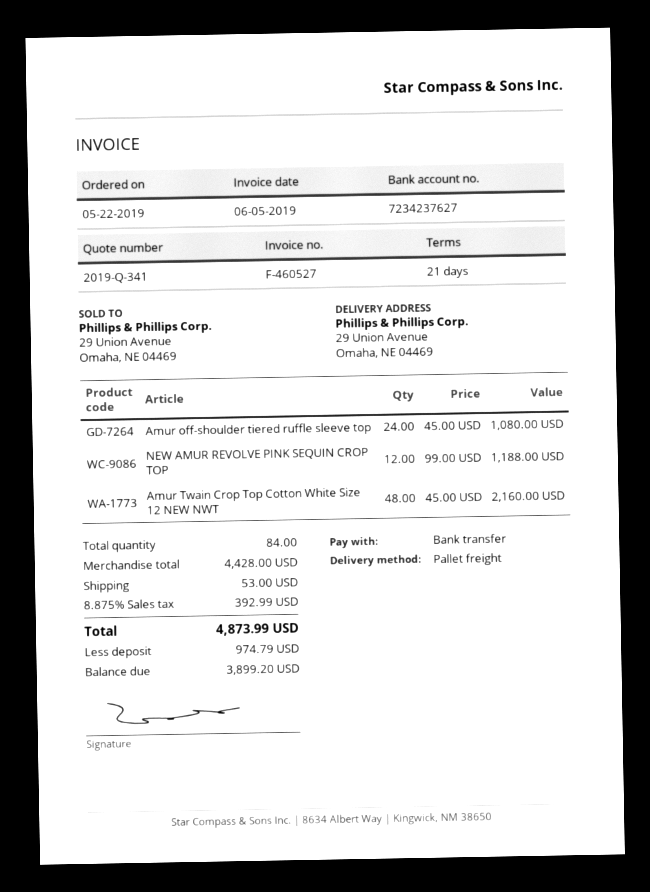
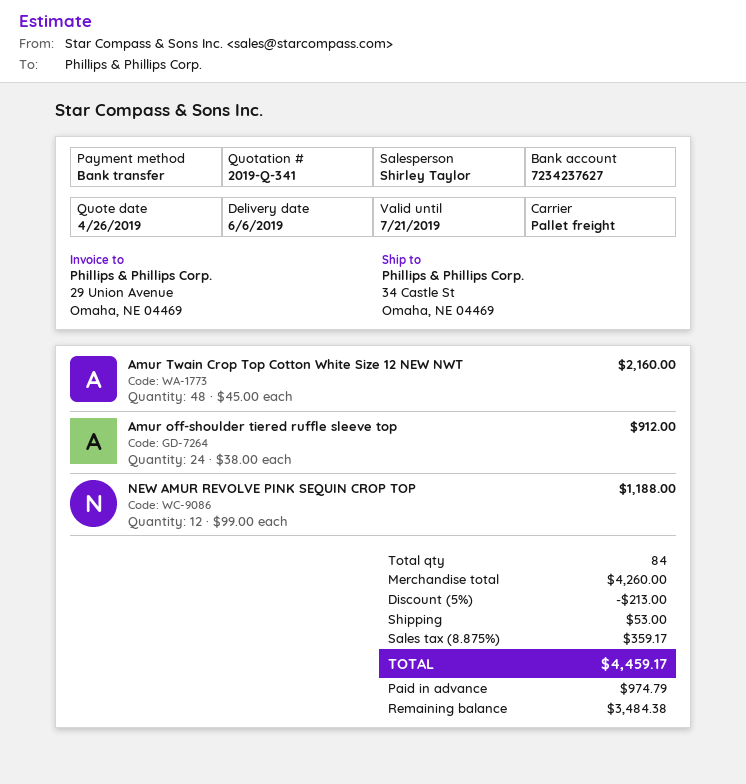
ship to: 29 Union Avenue, Omaha, NE 04469 -> 34 Castle St, Omaha, NE 04469
Amur off-shoulder tiered ruffle sleeve top: 24 x 45.00 = 1080.00 -> 24 x 38.00 = 912.00
subtotal: 4428.00 -> 4260.00
discount: none -> 5% = 213.00
tax: 8.875% = 392.99 -> 8.875% = 359.17
total: 4873.99 -> 4459.17
balance: 3899.20 -> 3484.38

